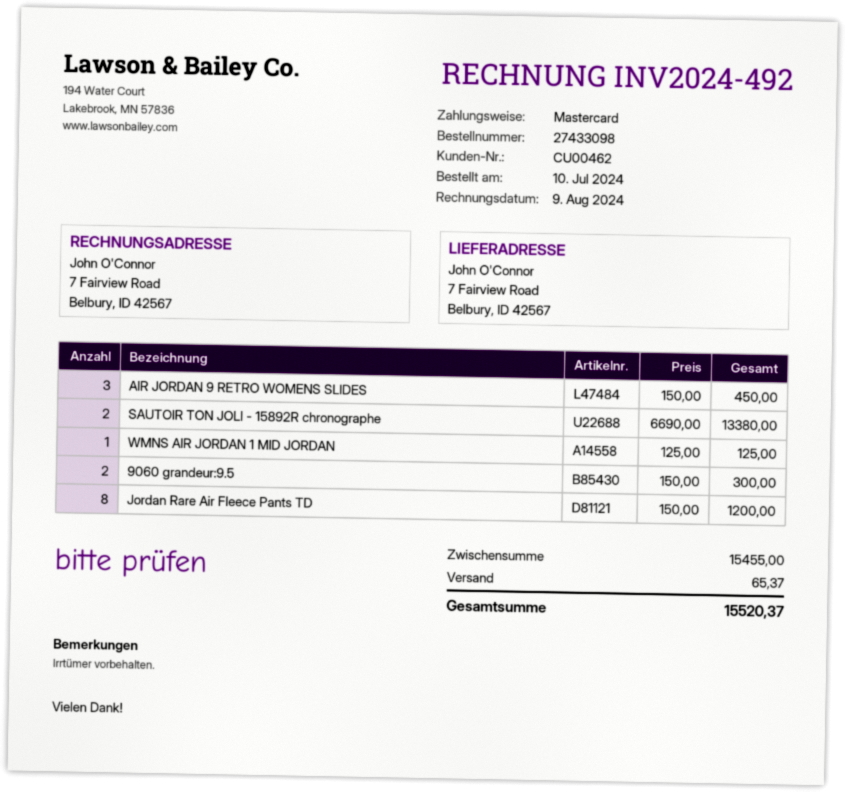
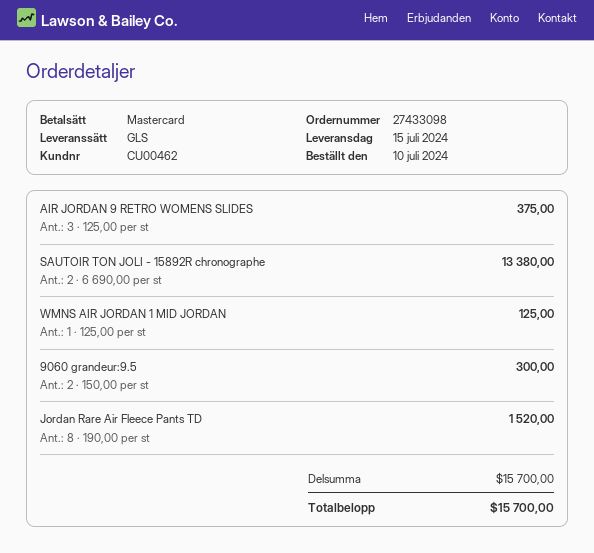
AIR JORDAN 9 RETRO WOMENS SLIDES: 3 x 150.00 = 450.00 -> 3 x 125.00 = 375.00
Jordan Rare Air Fleece Pants TD: 8 x 150.00 = 1200.00 -> 8 x 190.00 = 1520.00
subtotal: 15455.00 -> 15700.00
shipping: 65.37 -> none
total: 15520.37 -> 15700.00

